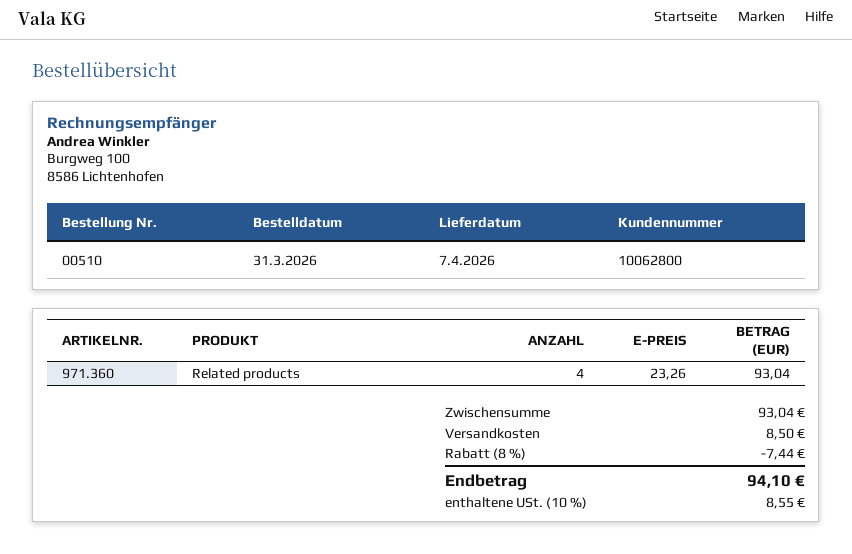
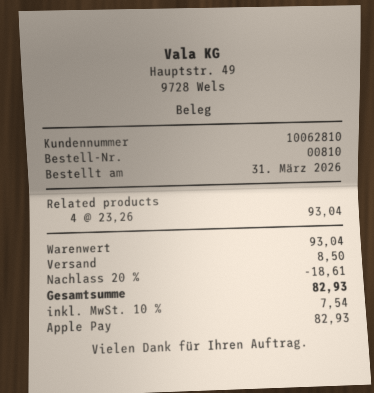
order number: 00510 -> 00810
customer number: 10062800 -> 10062810
discount: 8% = 7.44 -> 20% = 18.61
tax: 10% = 8.55 -> 10% = 7.54
total: 94.10 -> 82.93

